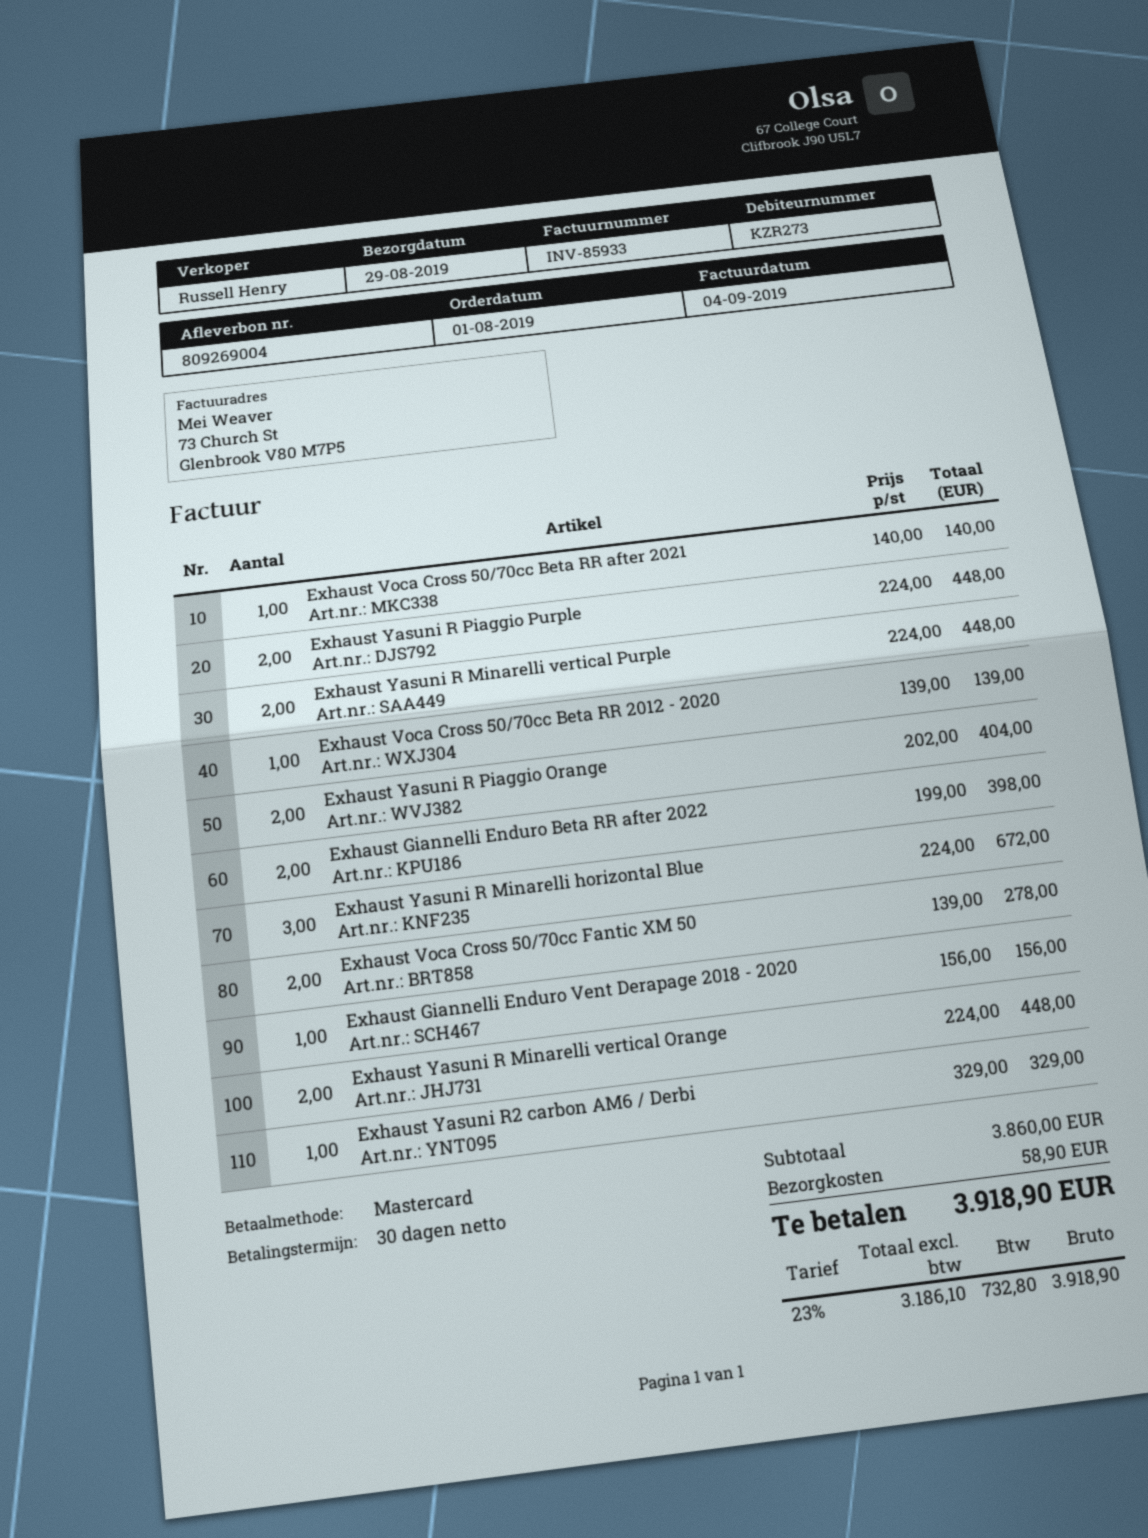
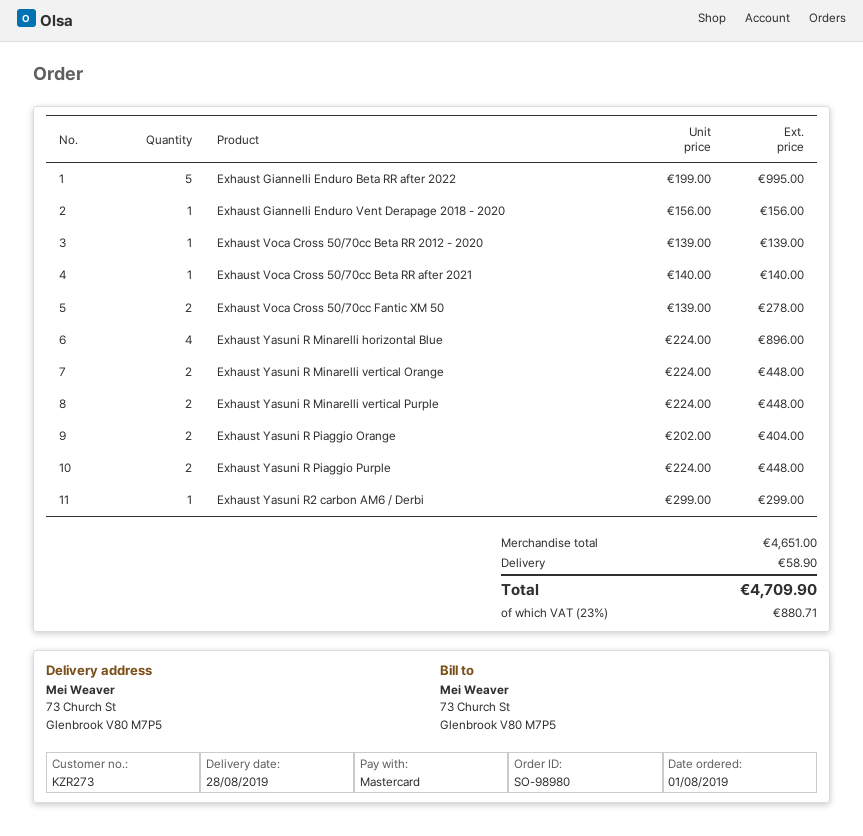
delivery date: 2019-08-29 -> 2019-08-28
Exhaust Giannelli Enduro Beta RR after 2022: 2 x 199.00 = 398.00 -> 5 x 199.00 = 995.00
Exhaust Yasuni R Minarelli horizontal Blue: 3 x 224.00 = 672.00 -> 4 x 224.00 = 896.00
Exhaust Yasuni R2 carbon AM6 / Derbi: 1 x 329.00 = 329.00 -> 1 x 299.00 = 299.00
subtotal: 3860.00 -> 4651.00
tax: 23% = 732.80 -> 23% = 880.71
total: 3918.90 -> 4709.90

